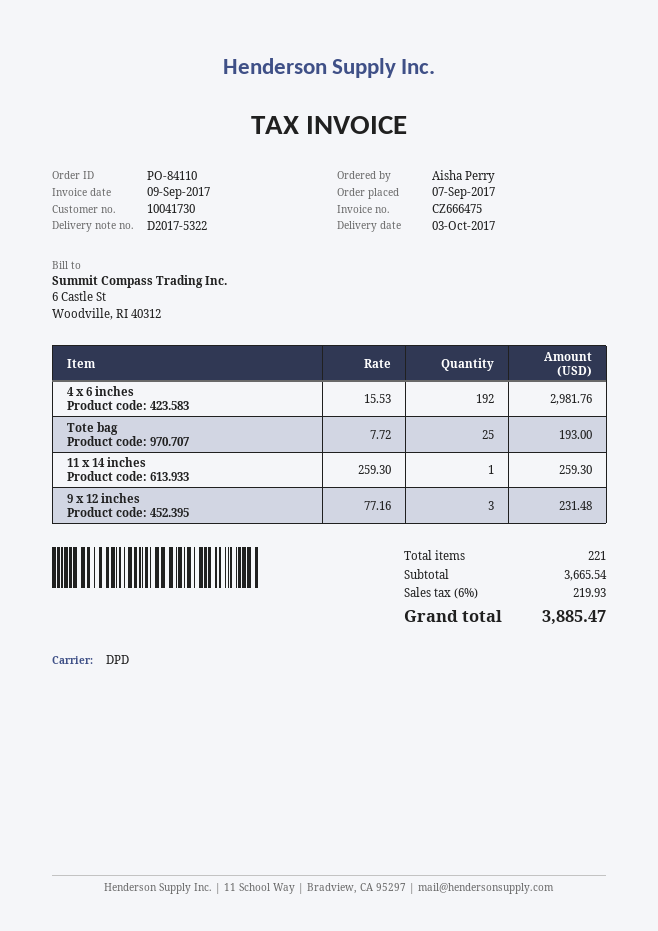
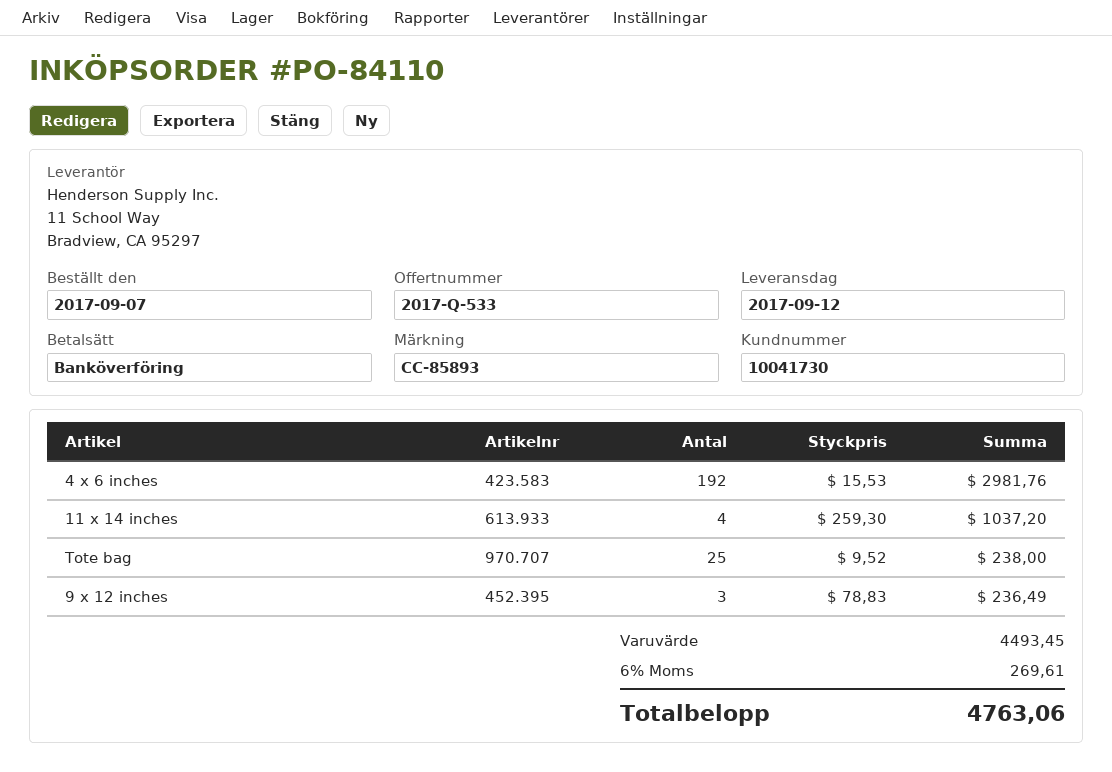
delivery date: 2017-10-03 -> 2017-09-12
Tote bag: 25 x 7.72 = 193.00 -> 25 x 9.52 = 238.00
11 x 14 inches: 1 x 259.30 = 259.30 -> 4 x 259.30 = 1037.20
9 x 12 inches: 3 x 77.16 = 231.48 -> 3 x 78.83 = 236.49
subtotal: 3665.54 -> 4493.45
tax: 6% = 219.93 -> 6% = 269.61
total: 3885.47 -> 4763.06

